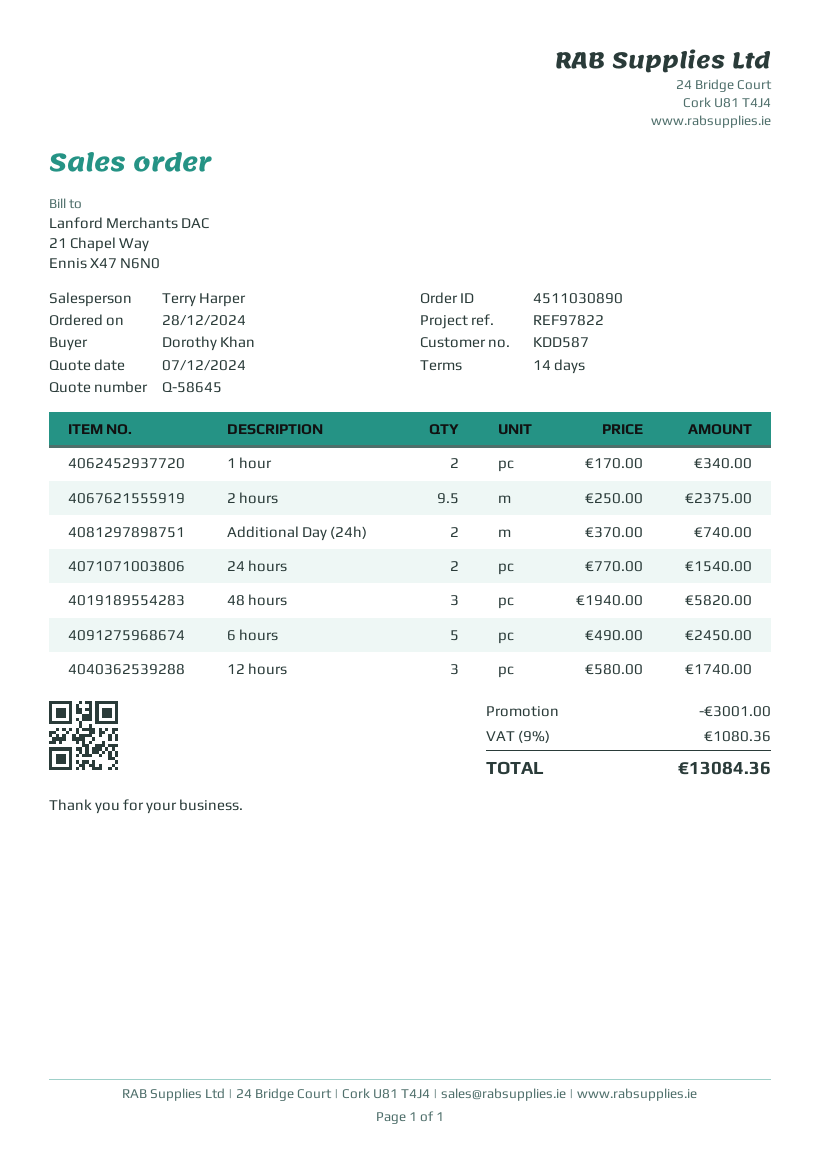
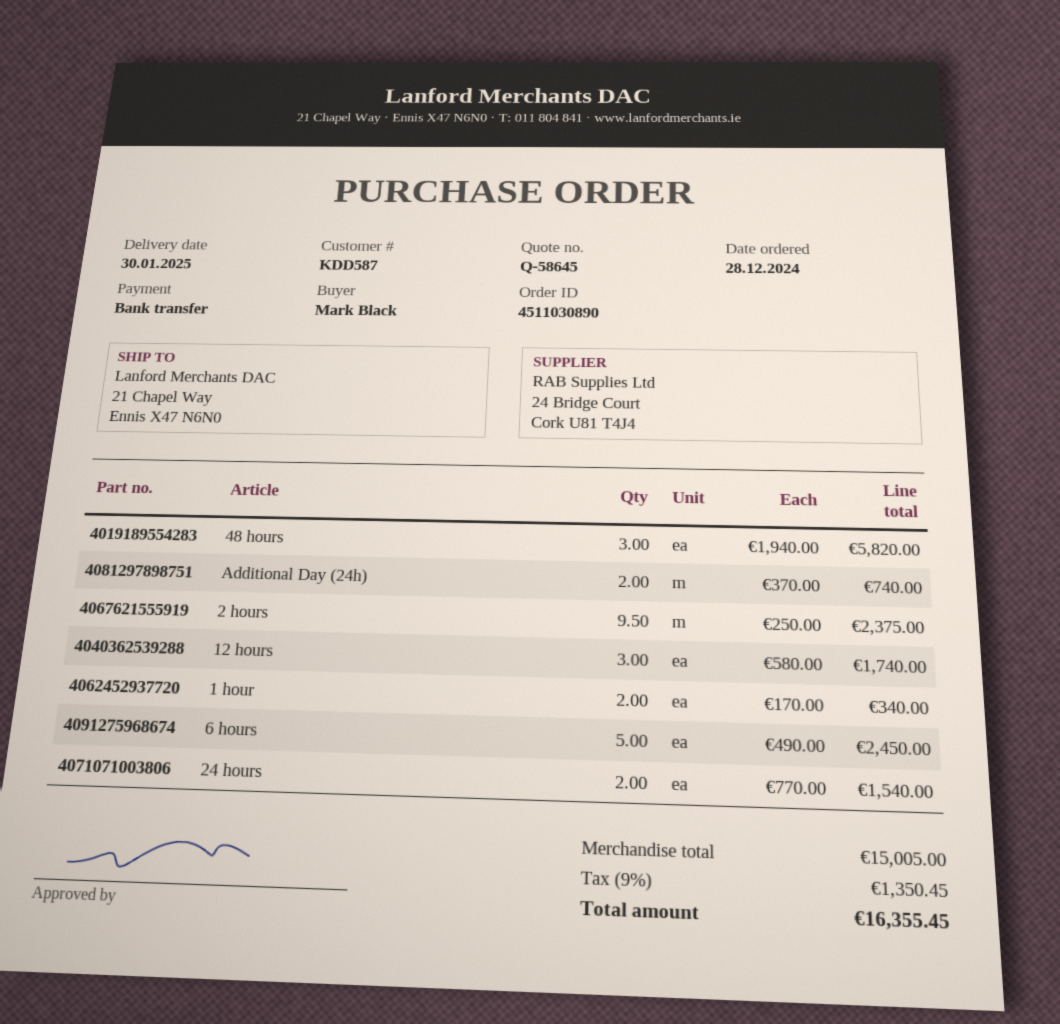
ordered by: Dorothy Khan -> Mark Black
discount: 3001.00 -> none
tax: 9% = 1080.36 -> 9% = 1350.45
total: 13084.36 -> 16355.45

